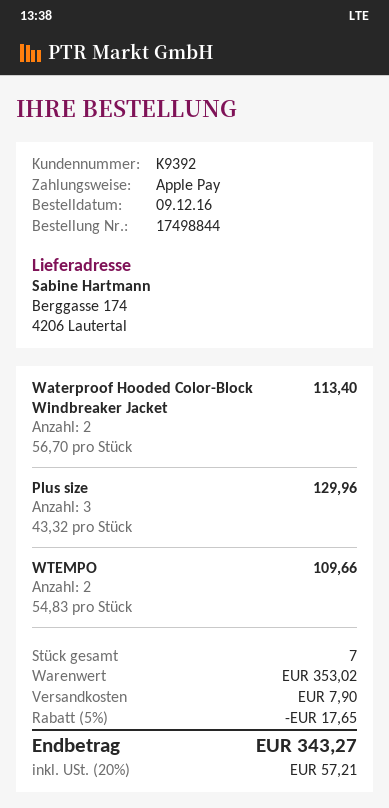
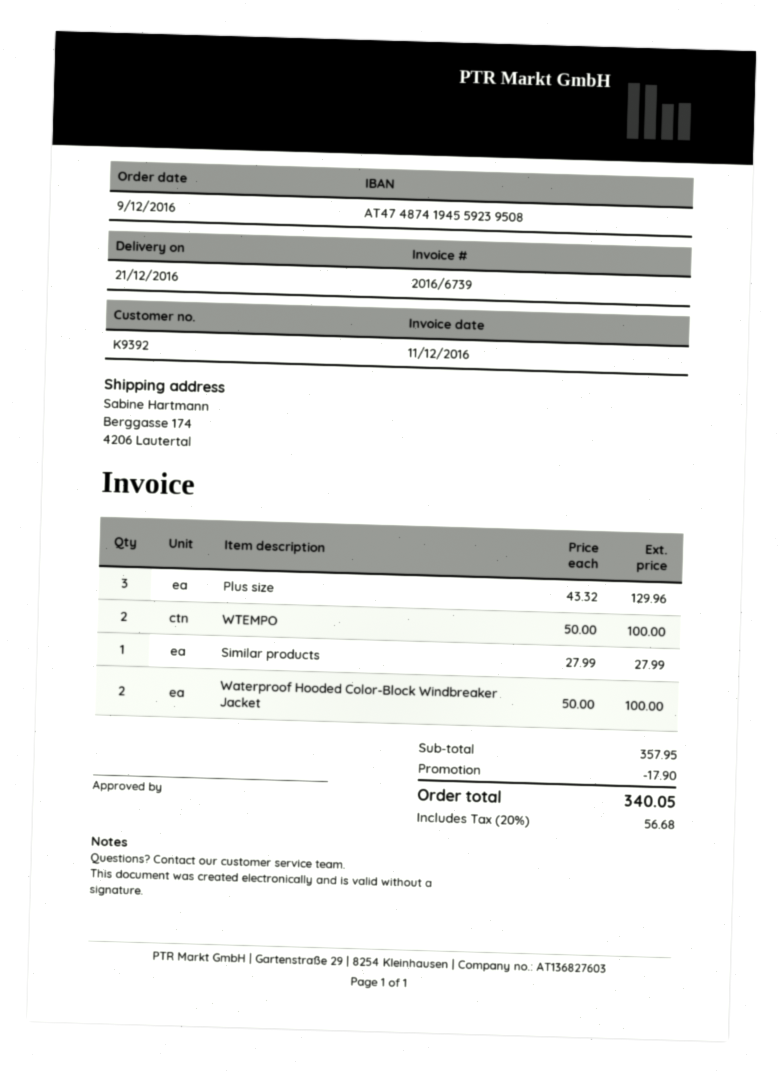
Waterproof Hooded Color-Block Windbreaker Jacket: 2 x 56.70 = 113.40 -> 2 x 50.00 = 100.00
WTEMPO: 2 x 54.83 = 109.66 -> 2 x 50.00 = 100.00
Similar products: none -> 1 x 27.99 = 27.99
subtotal: 353.02 -> 357.95
discount: 17.65 -> 17.90
shipping: 7.90 -> none
tax: 20% = 57.21 -> 20% = 56.68
total: 343.27 -> 340.05

